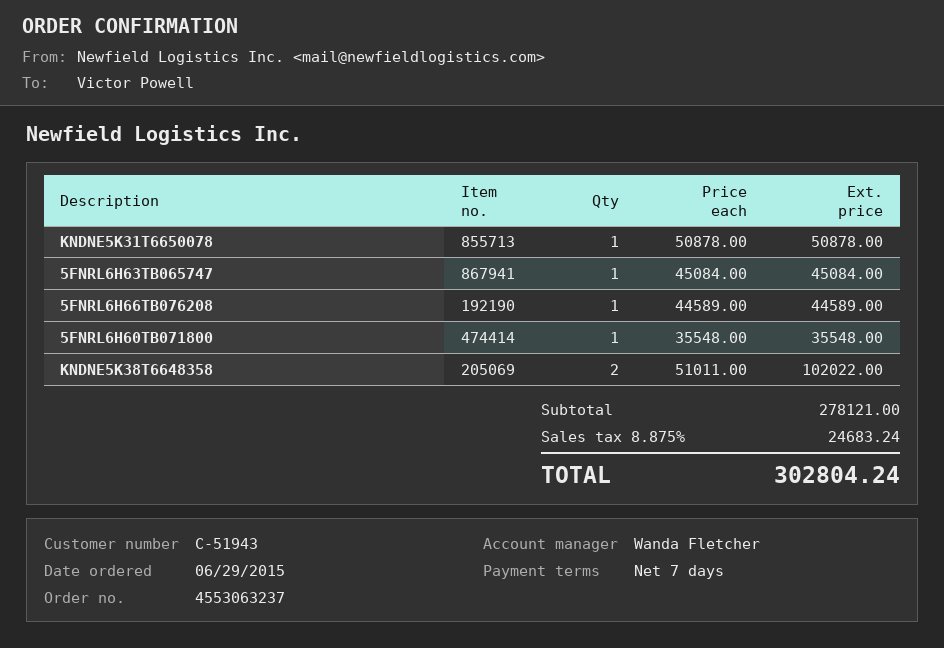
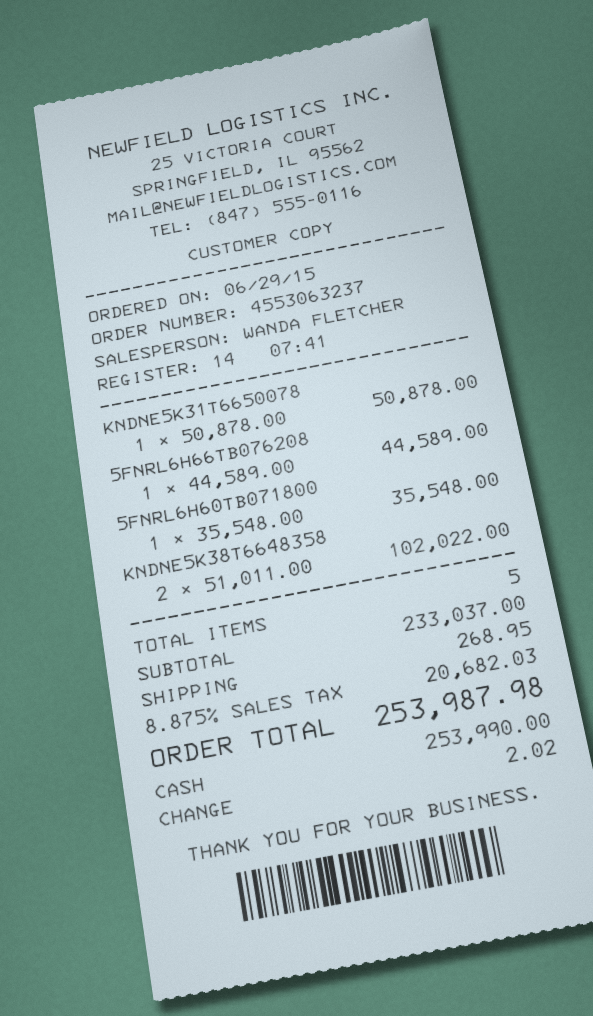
5FNRL6H63TB065747: 1 x 45084.00 = 45084.00 -> none
subtotal: 278121.00 -> 233037.00
shipping: none -> 268.95
tax: 8.875% = 24683.24 -> 8.875% = 20682.03
total: 302804.24 -> 253987.98

